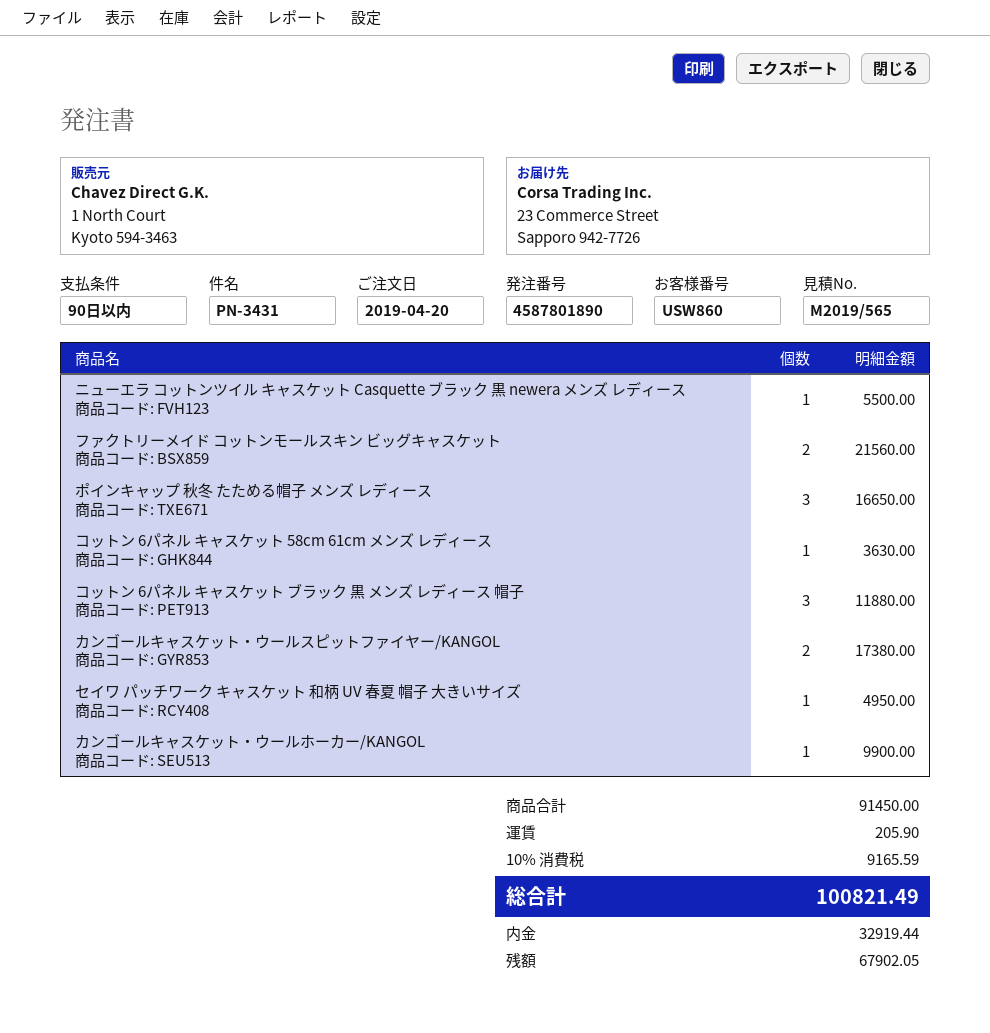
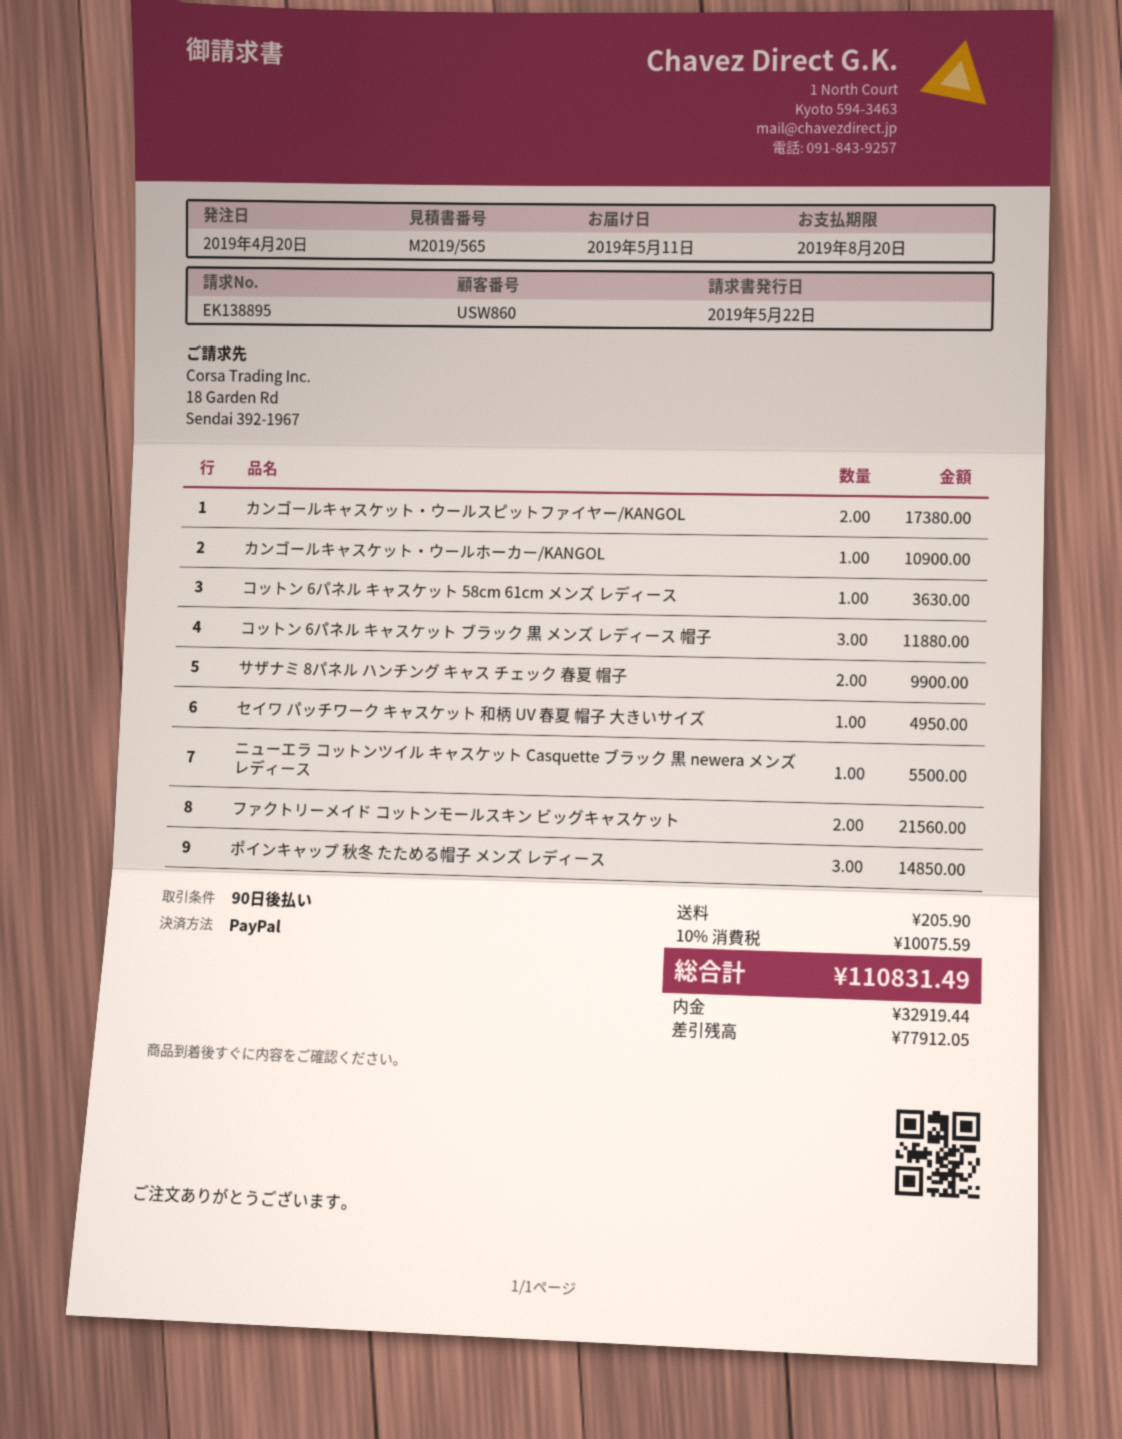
ポインキャップ 秋冬 たためる帽子 メンズ レディース: 3 for 16650.00 -> 3 for 14850.00
カンゴールキャスケット・ウールホーカー/KANGOL: 1 for 9900.00 -> 1 for 10900.00
サザナミ 8パネル ハンチング キャス チェック 春夏 帽子: none -> 2 for 9900.00
tax: 10% = 9165.59 -> 10% = 10075.59
total: 100821.49 -> 110831.49
balance: 67902.05 -> 77912.05

